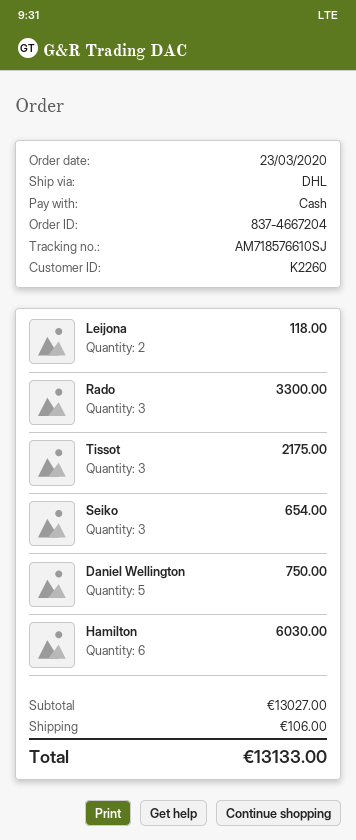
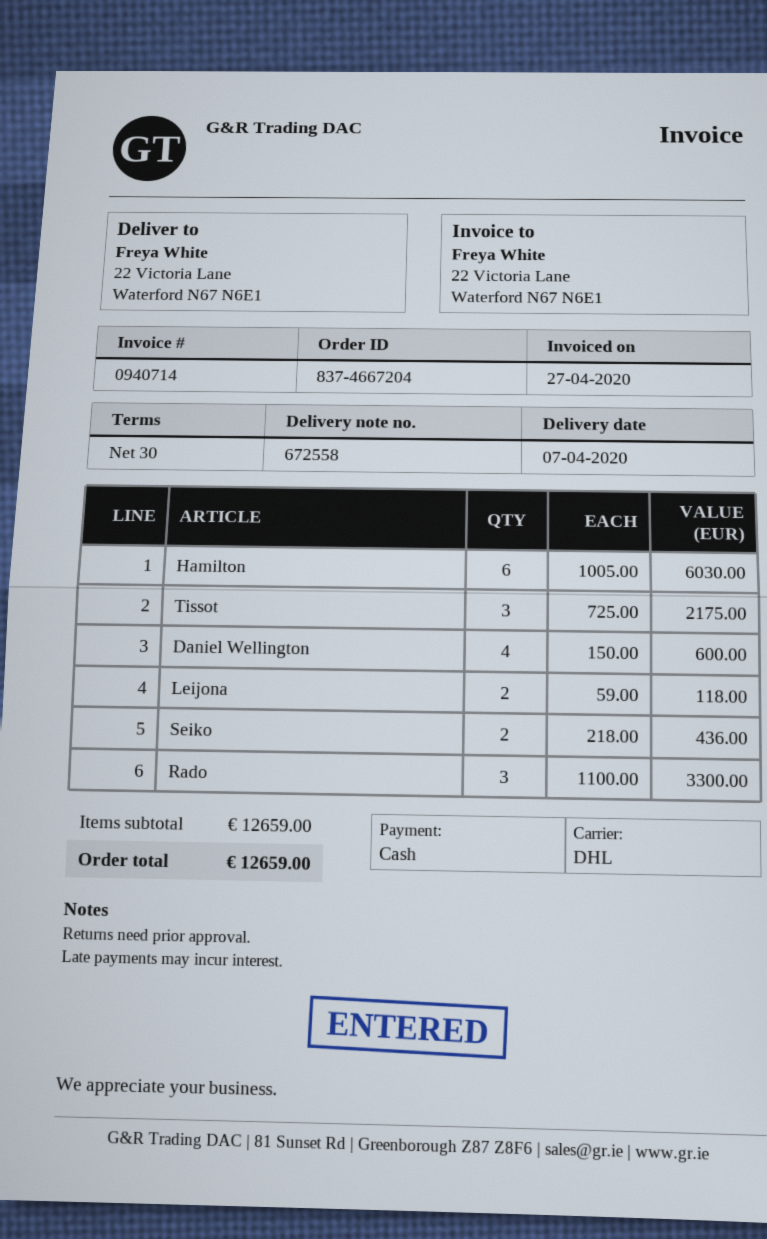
Seiko: 3 for 654.00 -> 2 for 436.00
Daniel Wellington: 5 for 750.00 -> 4 for 600.00
subtotal: 13027.00 -> 12659.00
shipping: 106.00 -> none
total: 13133.00 -> 12659.00

